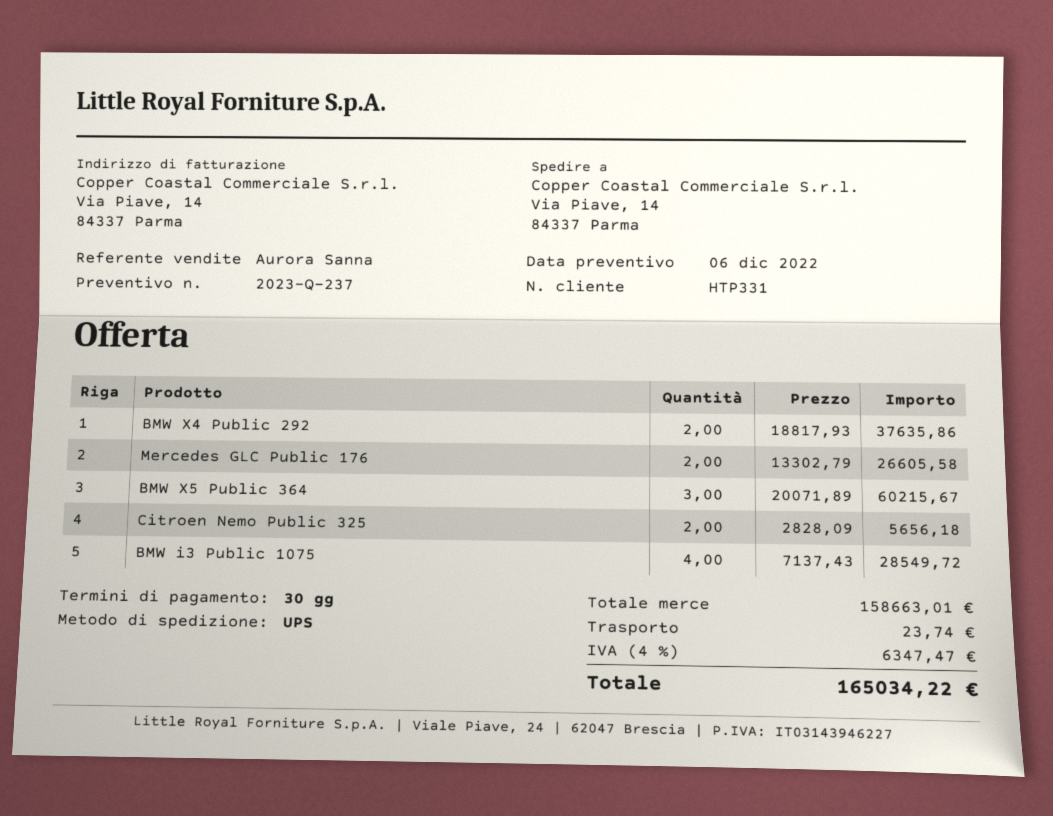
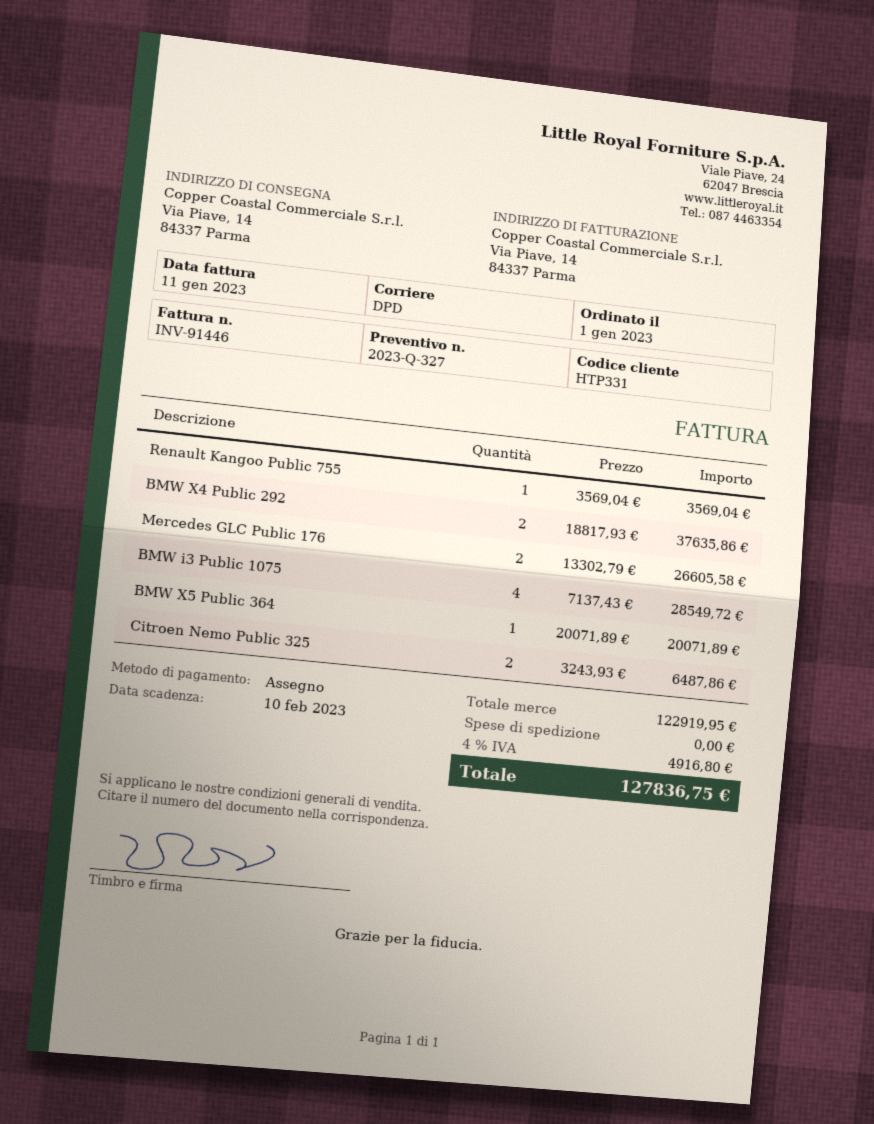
quote number: 2023-Q-237 -> 2023-Q-327
shipping method: UPS -> DPD
BMW X5 Public 364: 3 x 20071.89 = 60215.67 -> 1 x 20071.89 = 20071.89
Citroen Nemo Public 325: 2 x 2828.09 = 5656.18 -> 2 x 3243.93 = 6487.86
Renault Kangoo Public 755: none -> 1 x 3569.04 = 3569.04
subtotal: 158663.01 -> 122919.95
shipping: 23.74 -> 0.00
tax: 4% = 6347.47 -> 4% = 4916.80
total: 165034.22 -> 127836.75

